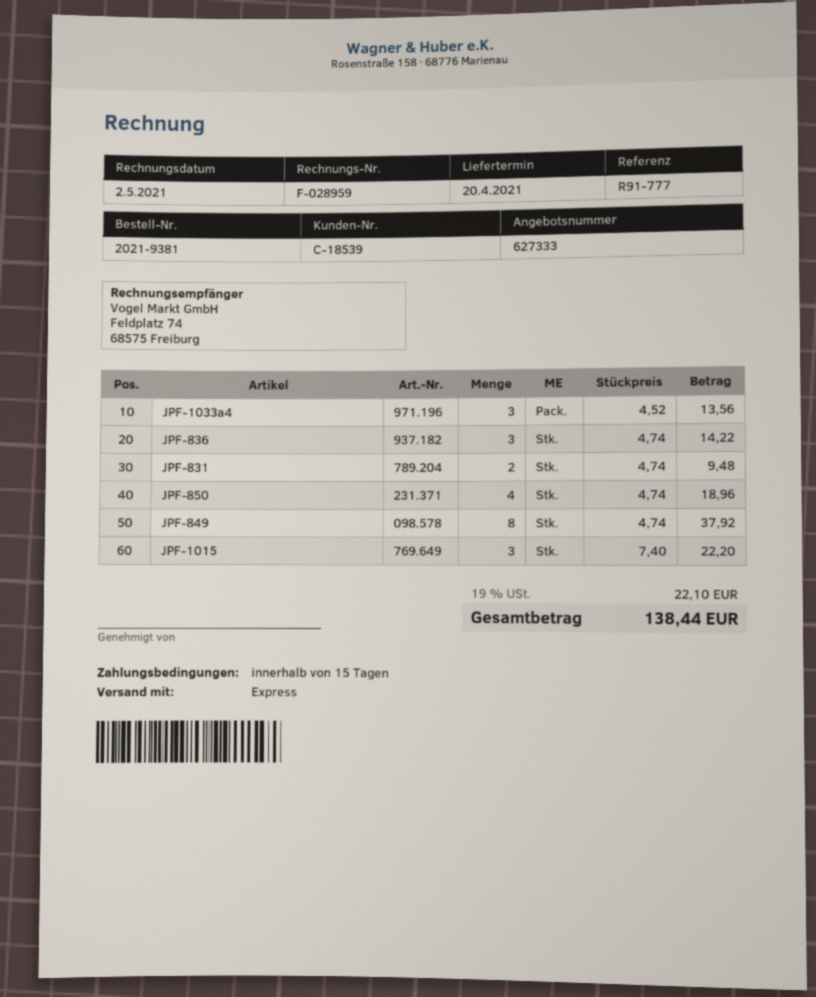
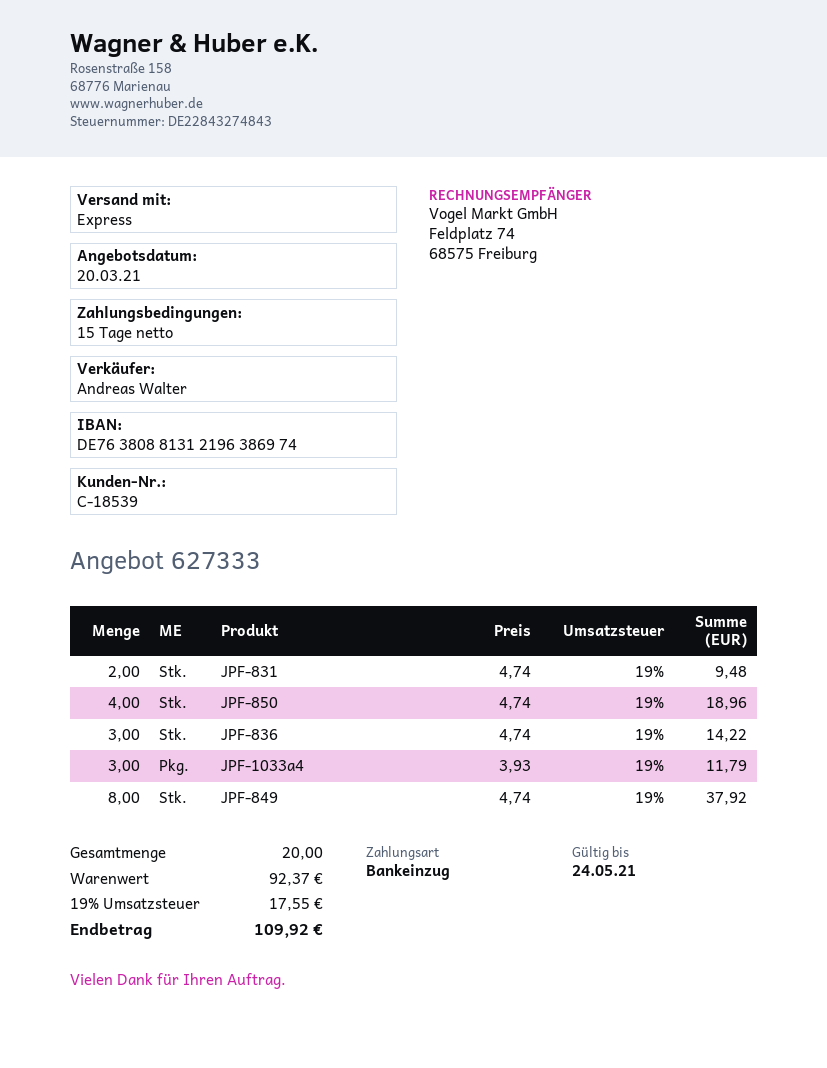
JPF-1033a4: 3 x 4.52 = 13.56 -> 3 x 3.93 = 11.79
JPF-1015: 3 x 7.40 = 22.20 -> none
tax: 19% = 22.10 -> 19% = 17.55
total: 138.44 -> 109.92

